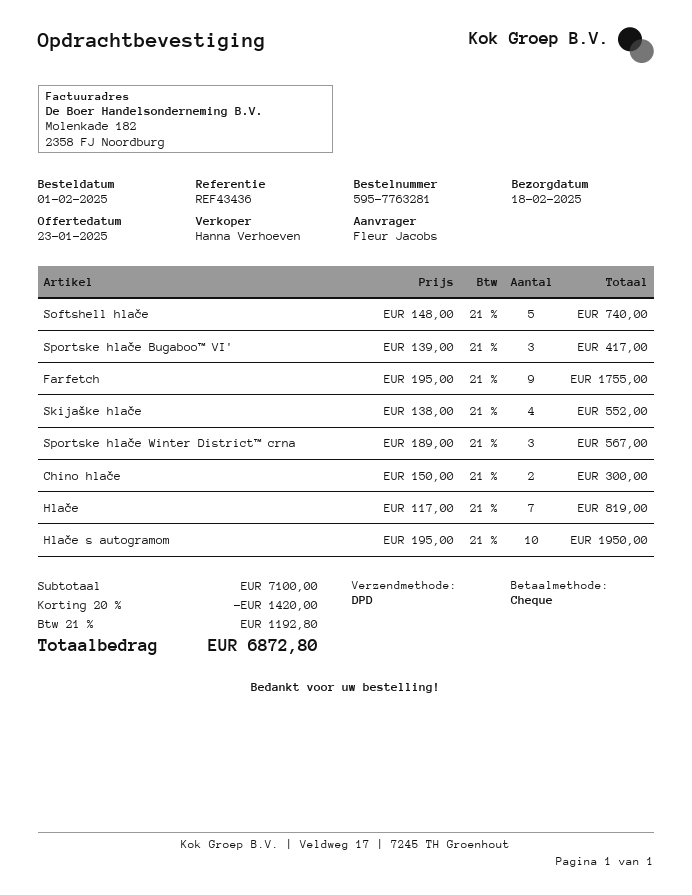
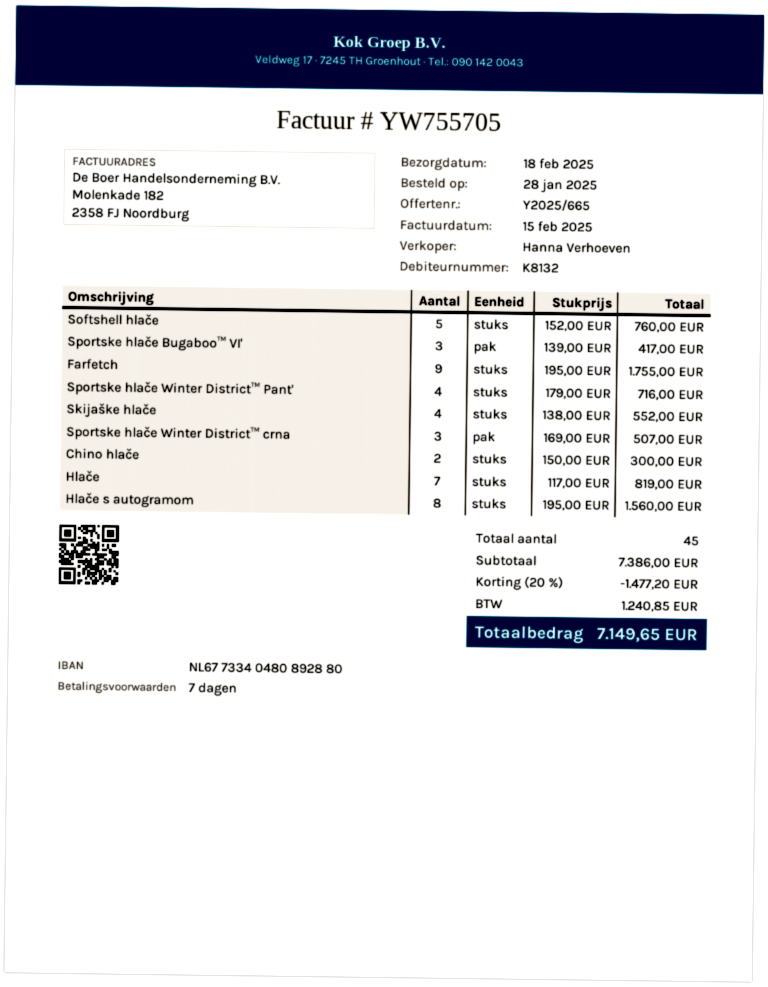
order date: 2025-02-01 -> 2025-01-28
Softshell hlače: 5 x 148.00 = 740.00 -> 5 x 152.00 = 760.00
Sportske hlače Winter District™ crna: 3 x 189.00 = 567.00 -> 3 x 169.00 = 507.00
Hlače s autogramom: 10 x 195.00 = 1950.00 -> 8 x 195.00 = 1560.00
Sportske hlače Winter District™ Pant': none -> 4 x 179.00 = 716.00
subtotal: 7100.00 -> 7386.00
discount: 20% = 1420.00 -> 20% = 1477.20
tax: 1192.80 -> 1240.85
total: 6872.80 -> 7149.65

